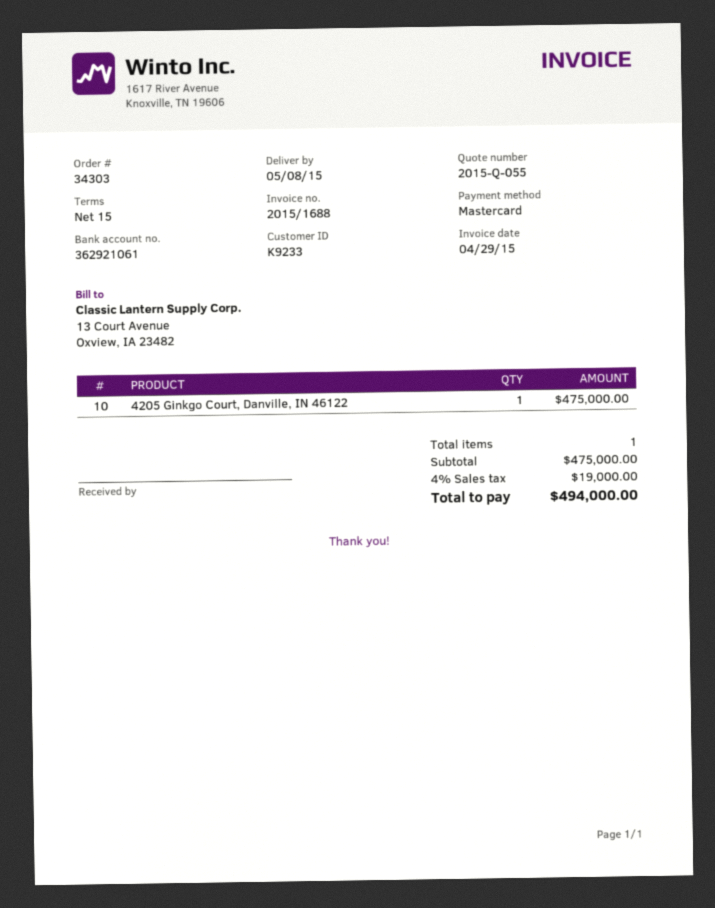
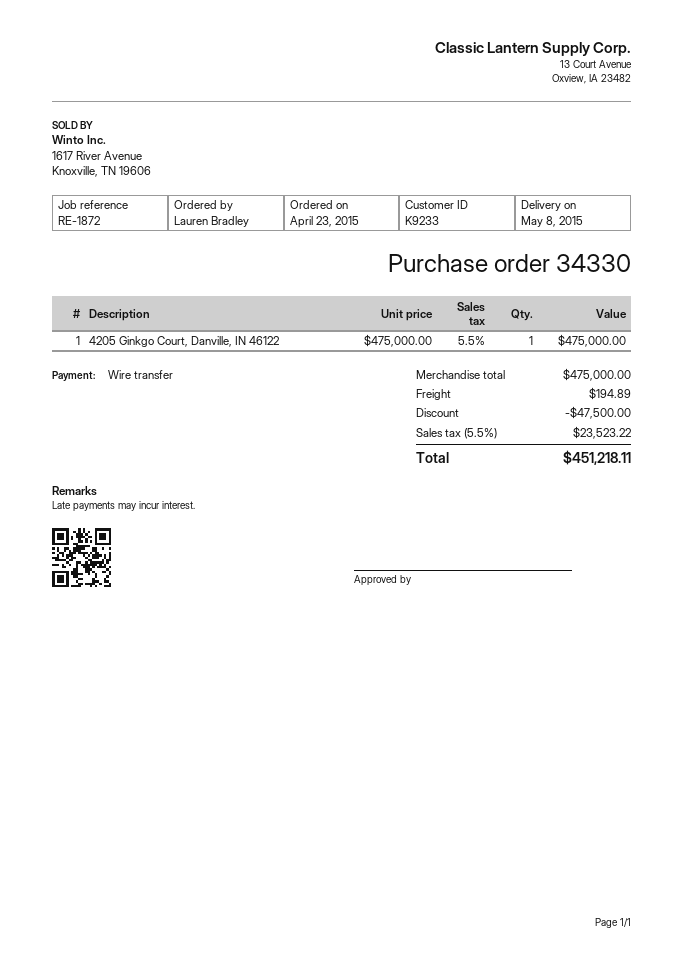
order number: 34303 -> 34330
payment method: Mastercard -> bank transfer
discount: none -> 47500.00
shipping: none -> 194.89
tax: 4% = 19000.00 -> 5.5% = 23523.22
total: 494000.00 -> 451218.11

